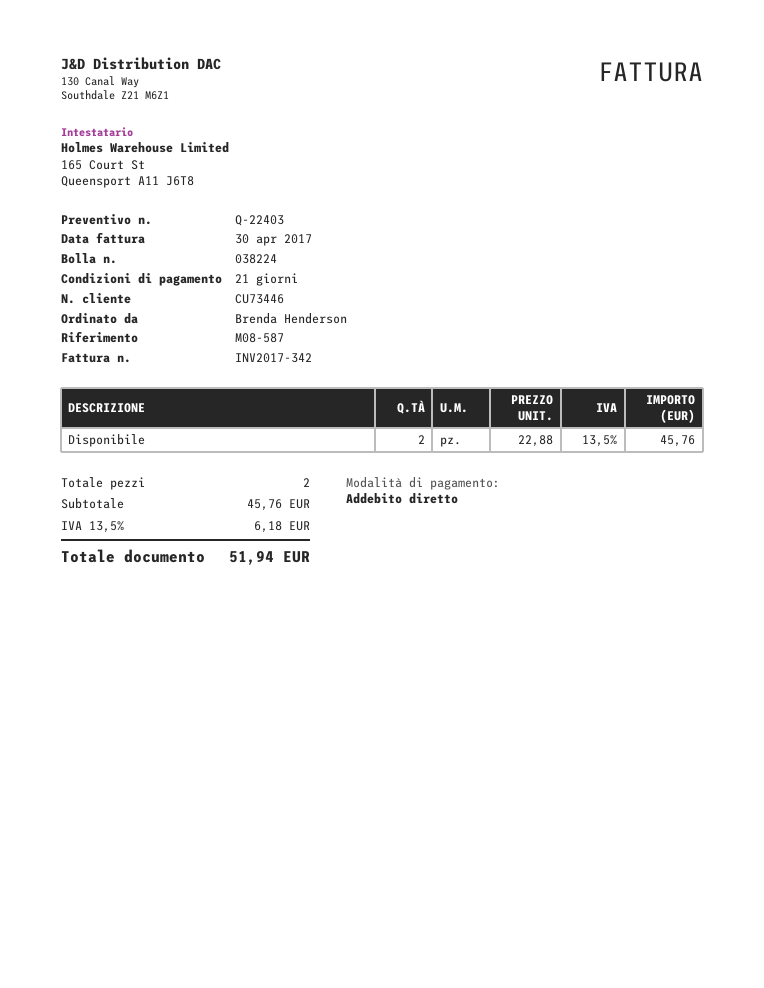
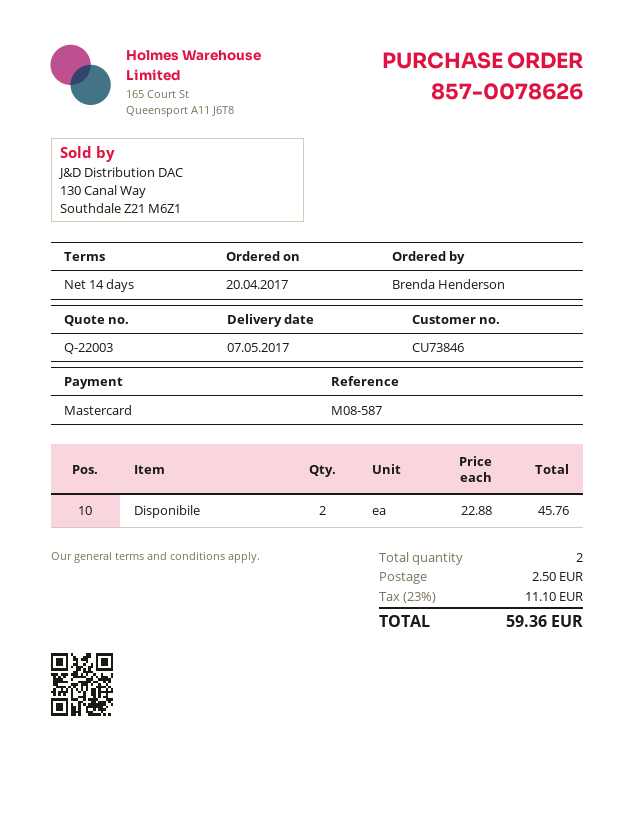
quote number: Q-22403 -> Q-22003
payment terms: 21 days -> 14 days
customer number: CU73446 -> CU73846
payment method: direct debit -> Mastercard
shipping: none -> 2.50
tax: 13.5% = 6.18 -> 23% = 11.10
total: 51.94 -> 59.36

